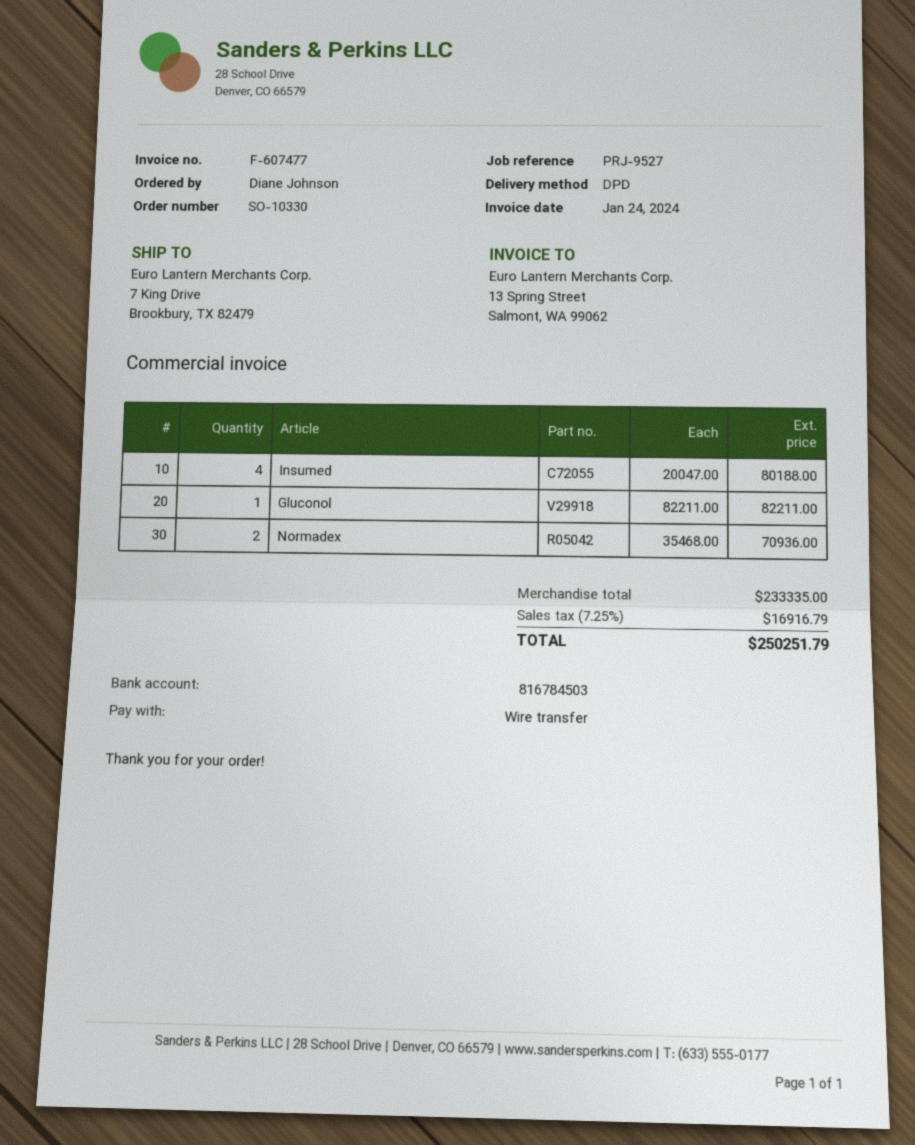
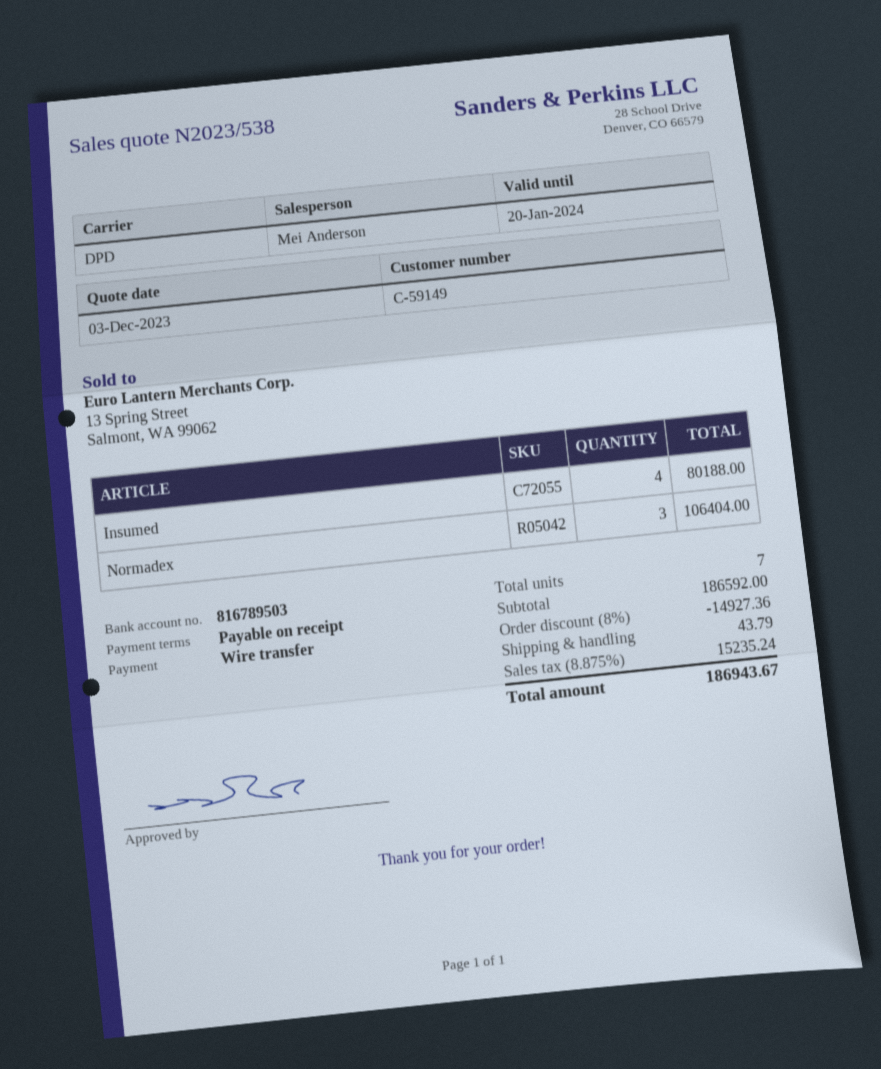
bank account: 816784503 -> 816789503
Gluconol: 1 for 82211.00 -> none
Normadex: 2 for 70936.00 -> 3 for 106404.00
subtotal: 233335.00 -> 186592.00
discount: none -> 8% = 14927.36
shipping: none -> 43.79
tax: 7.25% = 16916.79 -> 8.875% = 15235.24
total: 250251.79 -> 186943.67

